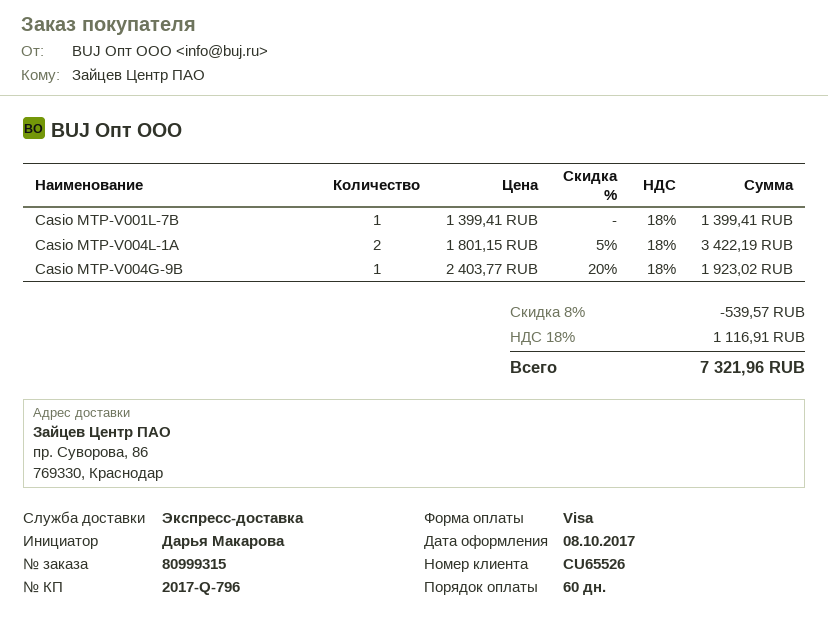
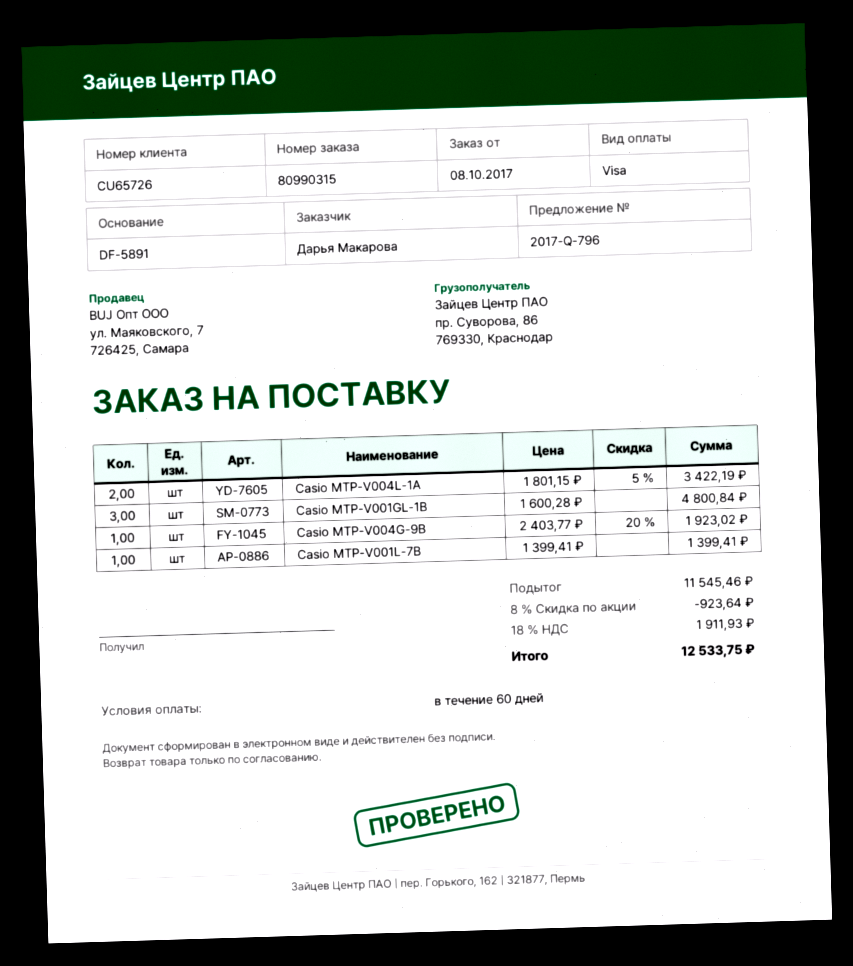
order number: 80999315 -> 80990315
customer number: CU65526 -> CU65726
Casio MTP-V001GL-1B: none -> 3 x 1600.28 = 4800.84
discount: 8% = 539.57 -> 8% = 923.64
tax: 18% = 1116.91 -> 18% = 1911.93
total: 7321.96 -> 12533.75

